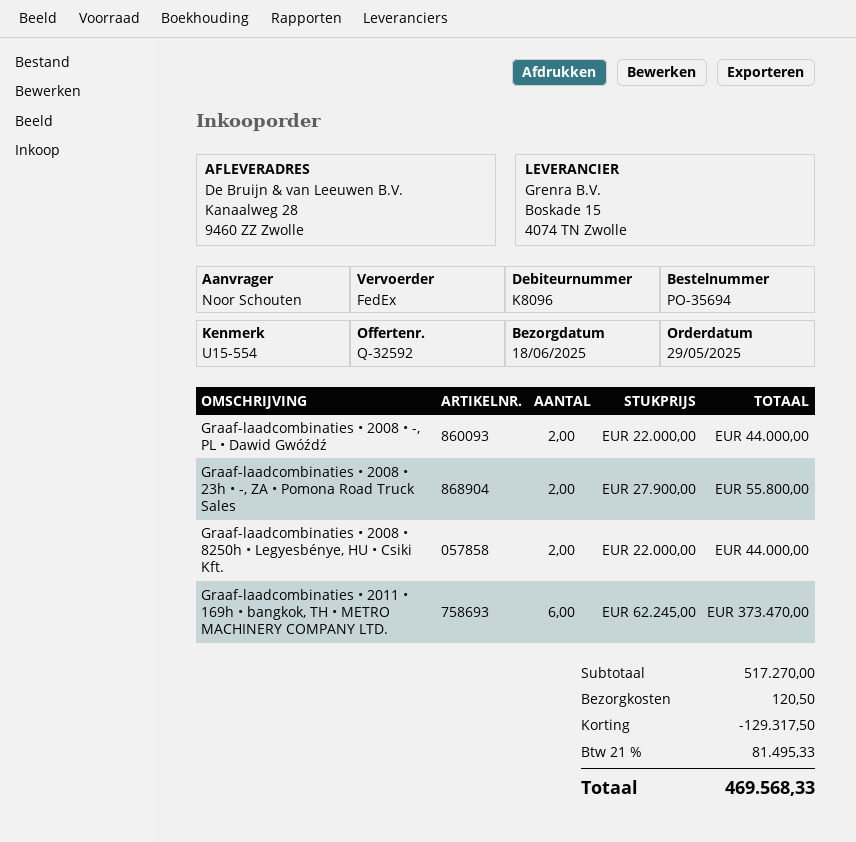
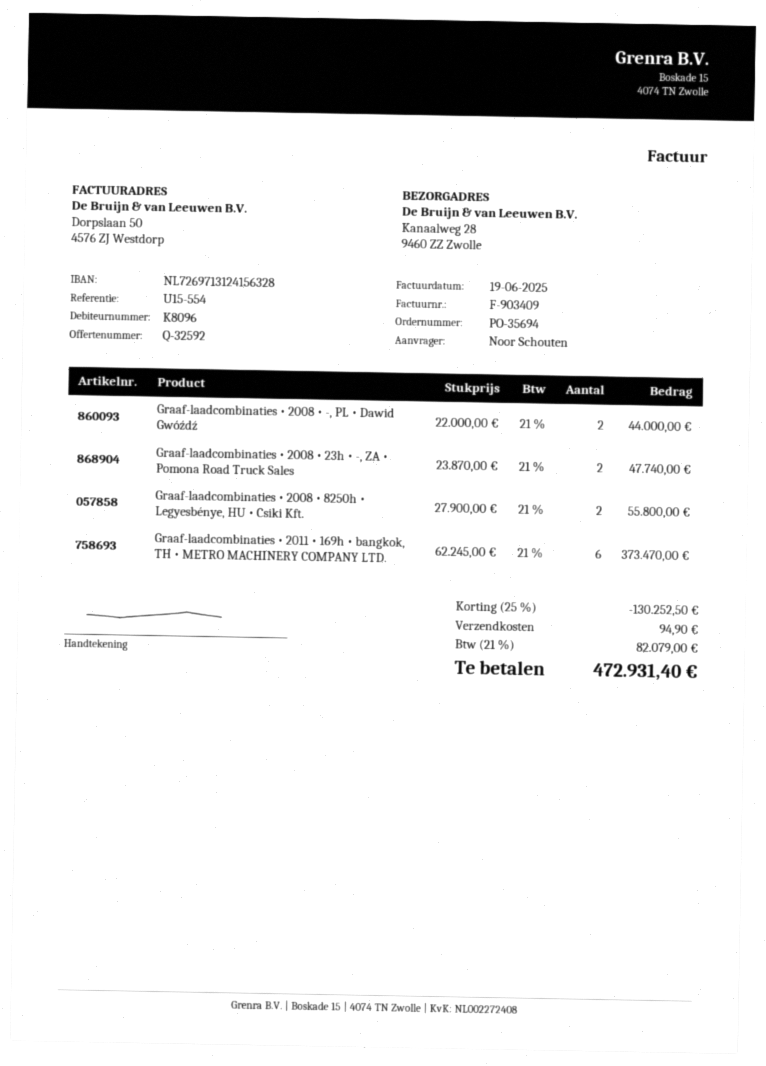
Graaf-laadcombinaties • 2008 • 23h • -, ZA • Pomona Road Truck Sales: 2 x 27900.00 = 55800.00 -> 2 x 23870.00 = 47740.00
Graaf-laadcombinaties • 2008 • 8250h • Legyesbénye, HU • Csiki Kft.: 2 x 22000.00 = 44000.00 -> 2 x 27900.00 = 55800.00
discount: 129317.50 -> 130252.50
shipping: 120.50 -> 94.90
tax: 21% = 81495.33 -> 21% = 82079.00
total: 469568.33 -> 472931.40

